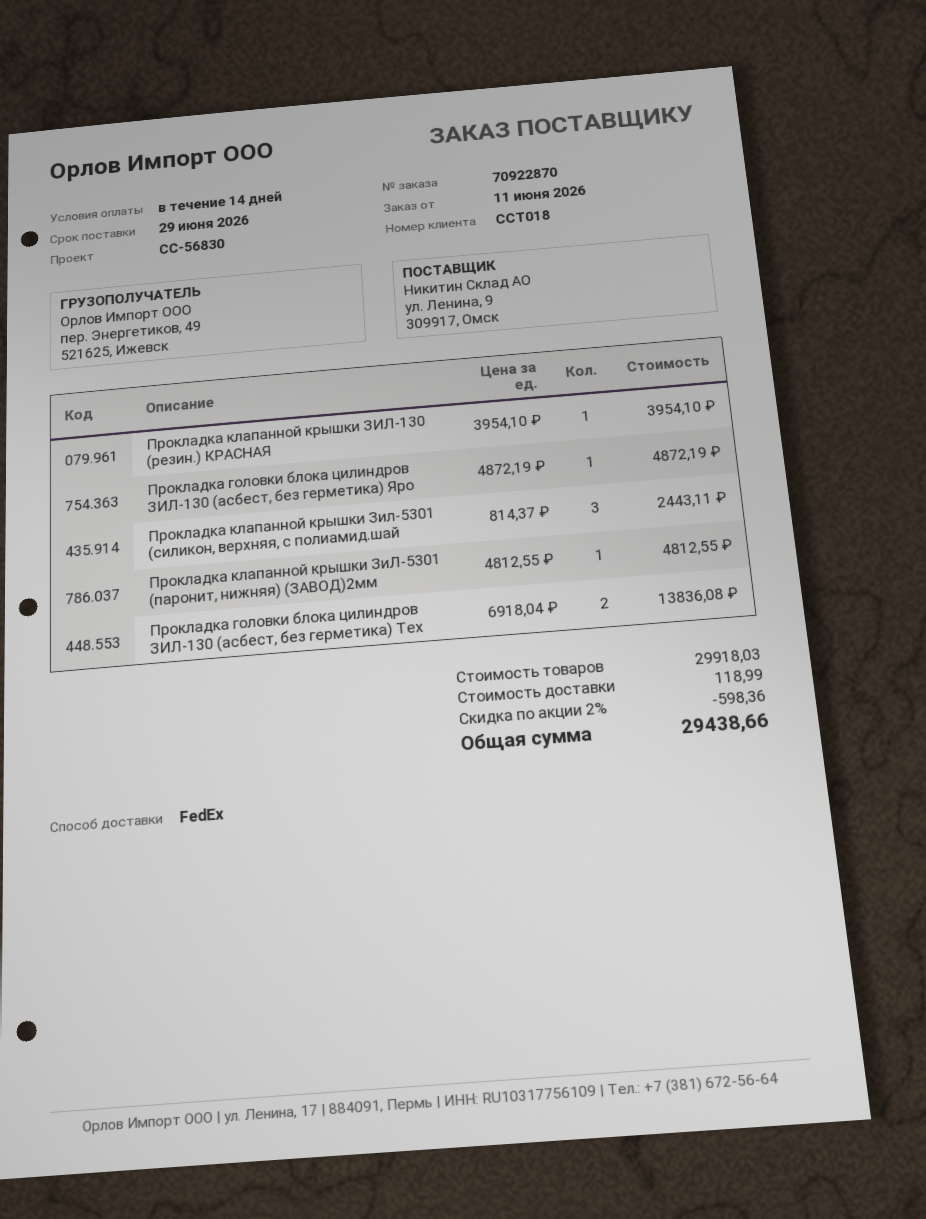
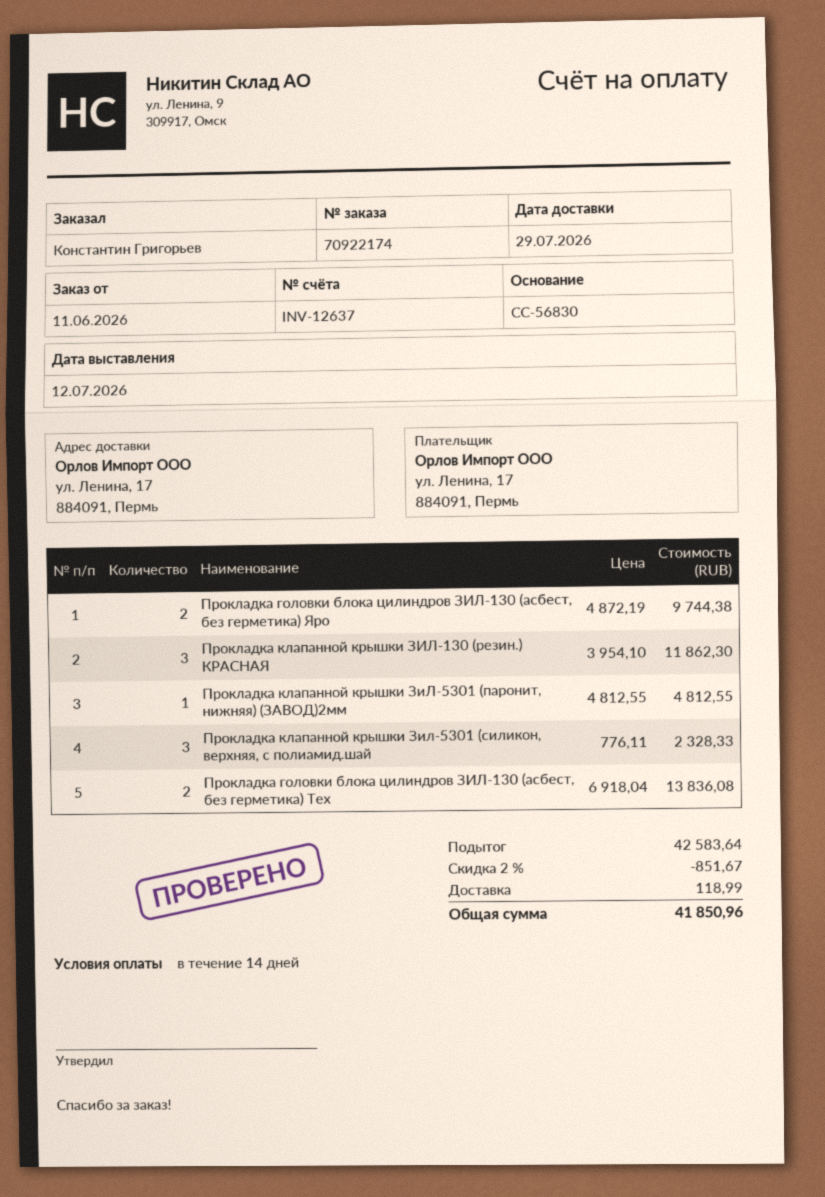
order number: 70922870 -> 70922174
delivery date: 2026-06-29 -> 2026-07-29
ship to: пер. Энергетиков, 49, 521625, Ижевск -> ул. Ленина, 17, 884091, Пермь
Прокладка клапанной крышки ЗИЛ-130 (резин.) КРАСНАЯ: 1 x 3954.10 = 3954.10 -> 3 x 3954.10 = 11862.30
Прокладка головки блока цилиндров ЗИЛ-130 (асбест, без герметика) Яро: 1 x 4872.19 = 4872.19 -> 2 x 4872.19 = 9744.38
Прокладка клапанной крышки Зил-5301 (силикон, верхняя, с полиамид.шай: 3 x 814.37 = 2443.11 -> 3 x 776.11 = 2328.33
subtotal: 29918.03 -> 42583.64
discount: 2% = 598.36 -> 2% = 851.67
total: 29438.66 -> 41850.96

